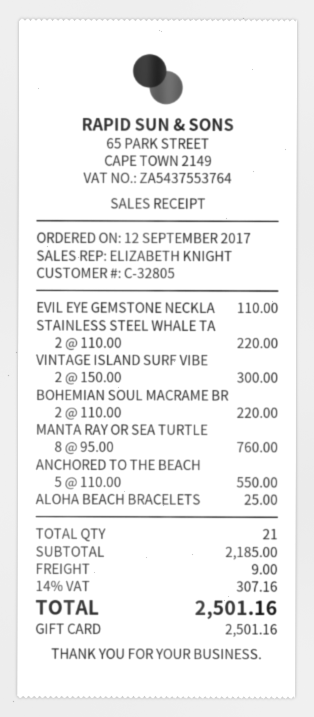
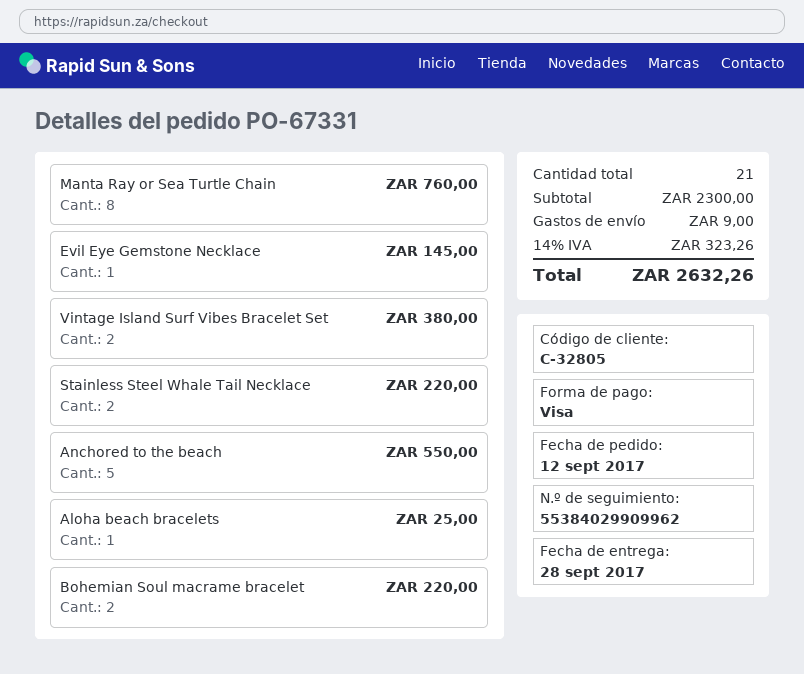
payment method: gift card -> Visa
EVIL EYE GEMSTONE NECKLA: 1 for 110.00 -> 1 for 145.00
VINTAGE ISLAND SURF VIBE: 2 for 300.00 -> 2 for 380.00
subtotal: 2185.00 -> 2300.00
tax: 14% = 307.16 -> 14% = 323.26
total: 2501.16 -> 2632.26

